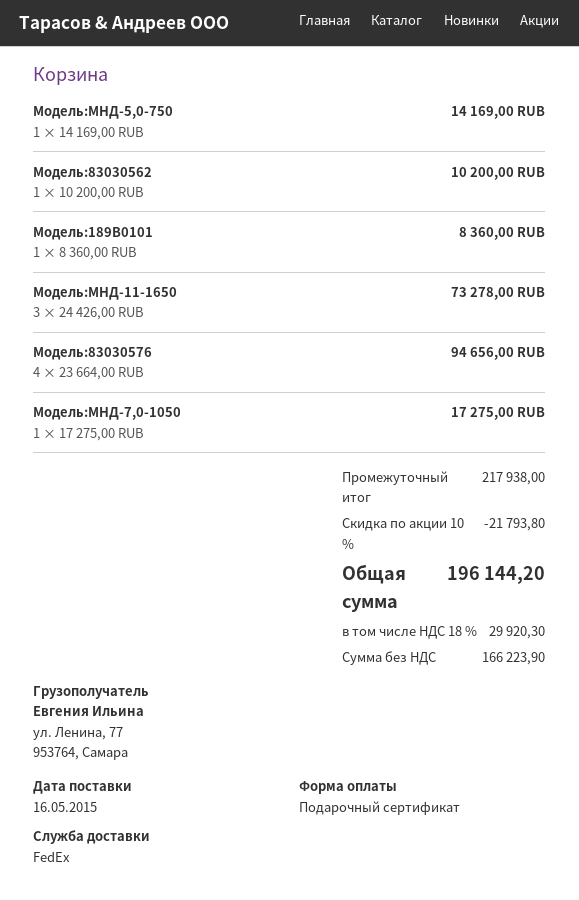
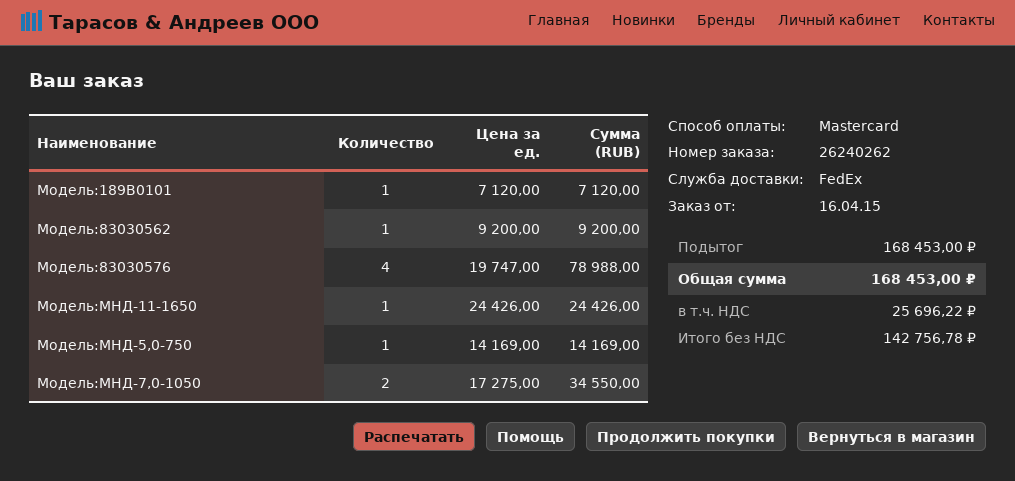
payment method: gift card -> Mastercard
Модель:83030562: 1 x 10200.00 = 10200.00 -> 1 x 9200.00 = 9200.00
Модель:189B0101: 1 x 8360.00 = 8360.00 -> 1 x 7120.00 = 7120.00
Модель:МНД-11-1650: 3 x 24426.00 = 73278.00 -> 1 x 24426.00 = 24426.00
Модель:83030576: 4 x 23664.00 = 94656.00 -> 4 x 19747.00 = 78988.00
Модель:МНД-7,0-1050: 1 x 17275.00 = 17275.00 -> 2 x 17275.00 = 34550.00
subtotal: 217938.00 -> 168453.00
discount: 10% = 21793.80 -> none
net: 166223.90 -> 142756.78
tax: 29920.30 -> 25696.22
total: 196144.20 -> 168453.00

